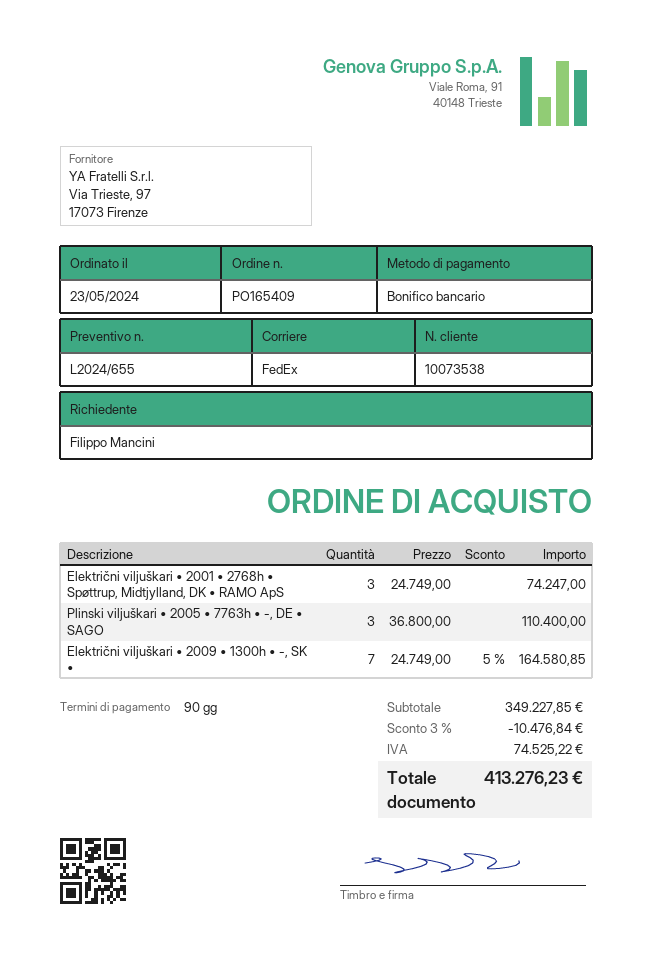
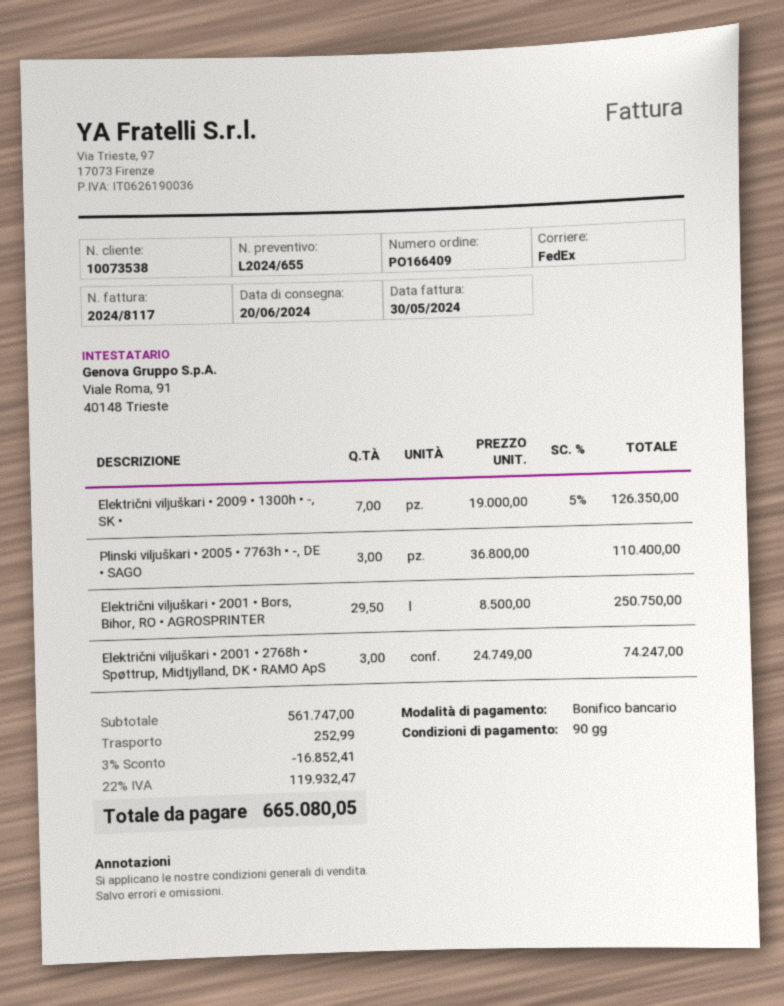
order number: PO165409 -> PO166409
Električni viljuškari • 2009 • 1300h • -, SK •: 7 x 24749.00 - 5% = 164580.85 -> 7 x 19000.00 - 5% = 126350.00
Električni viljuškari • 2001 • Bors, Bihor, RO • AGROSPRINTER: none -> 29.5 x 8500.00 = 250750.00
subtotal: 349227.85 -> 561747.00
discount: 3% = 10476.84 -> 3% = 16852.41
shipping: none -> 252.99
tax: 74525.22 -> 119932.47
total: 413276.23 -> 665080.05

